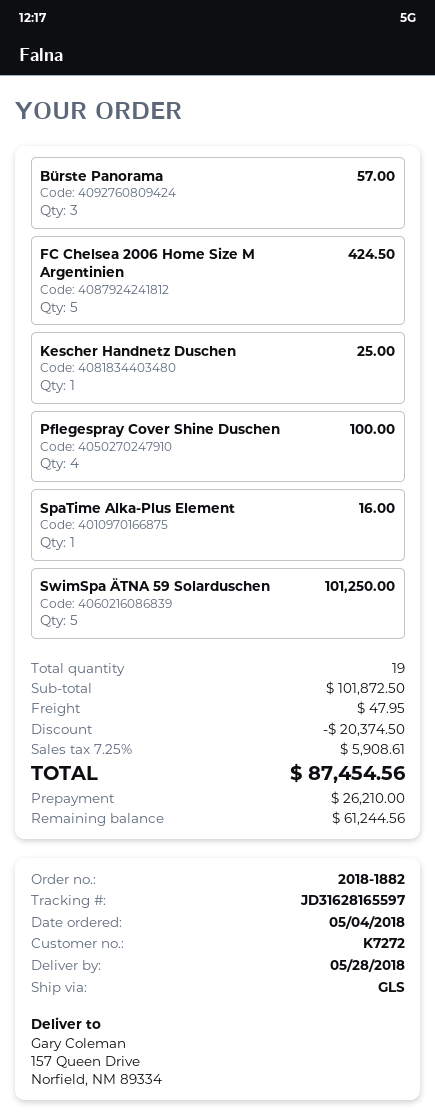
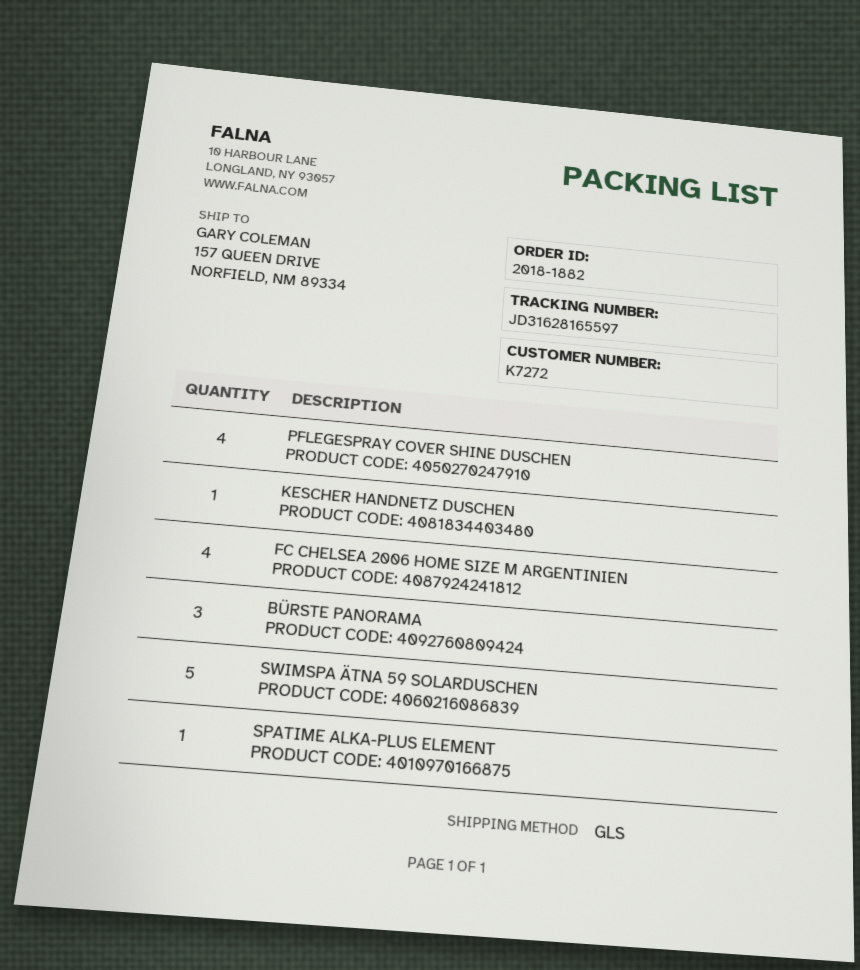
FC Chelsea 2006 Home Size M Argentinien: 5 -> 4

